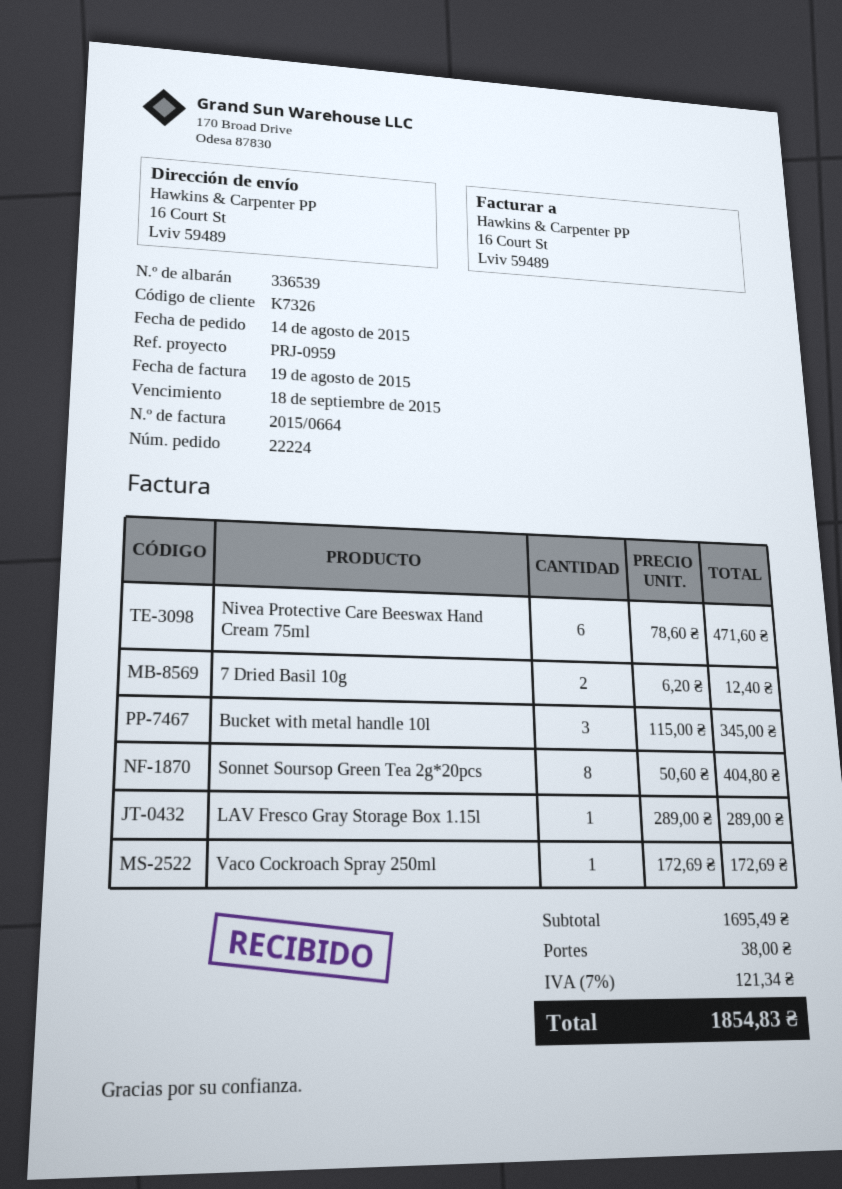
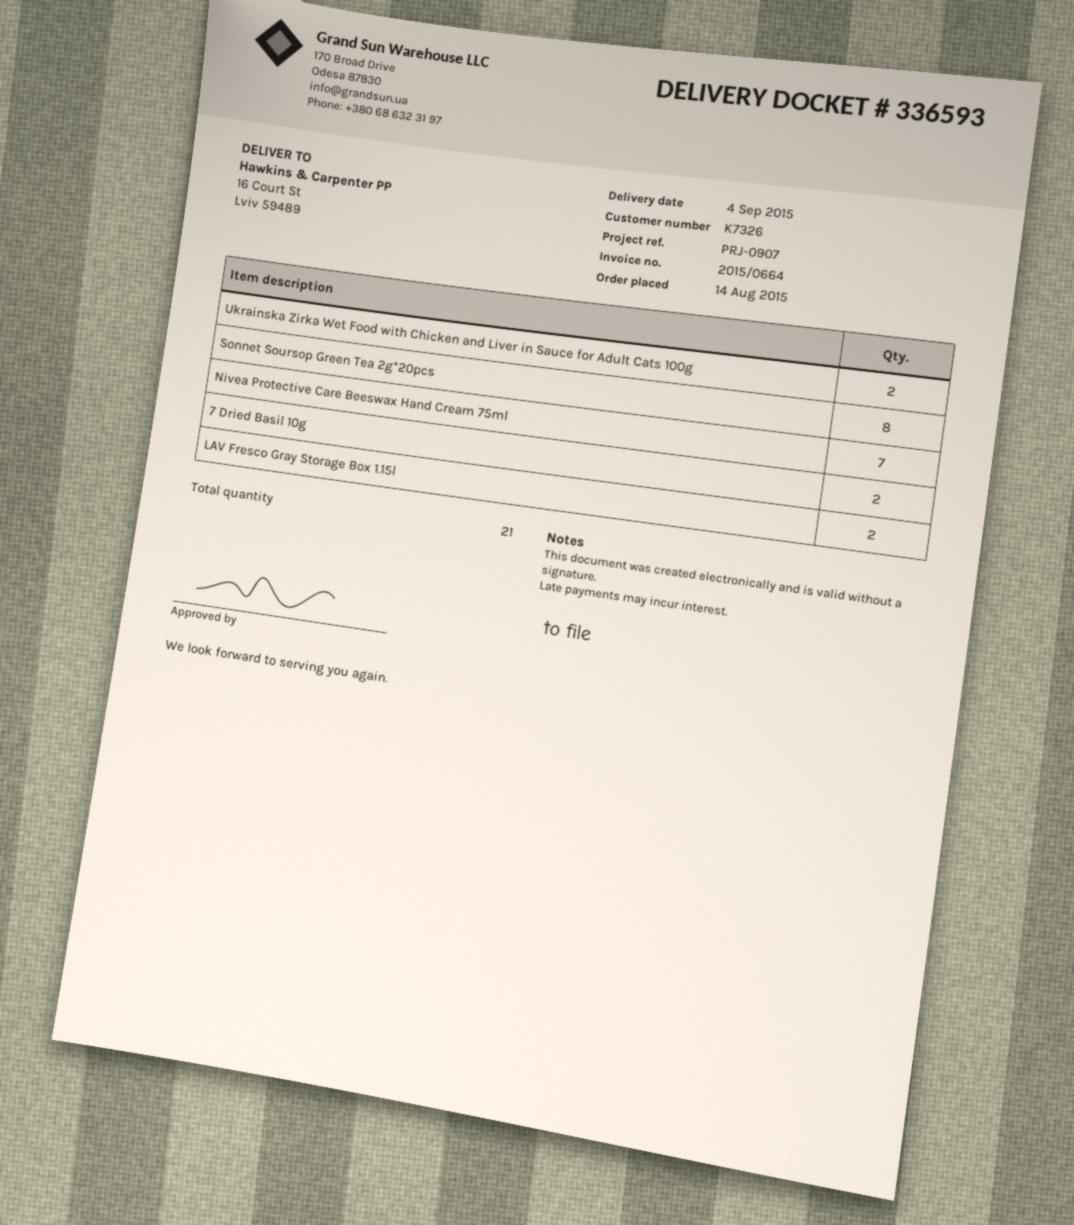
delivery note number: 336539 -> 336593
reference: PRJ-0959 -> PRJ-0907
Nivea Protective Care Beeswax Hand Cream 75ml: 6 -> 7
Bucket with metal handle 10l: 3 -> none
LAV Fresco Gray Storage Box 1.15l: 1 -> 2
Vaco Cockroach Spray 250ml: 1 -> none
Ukrainska Zirka Wet Food with Chicken and Liver in Sauce for Adult Cats 100g: none -> 2

